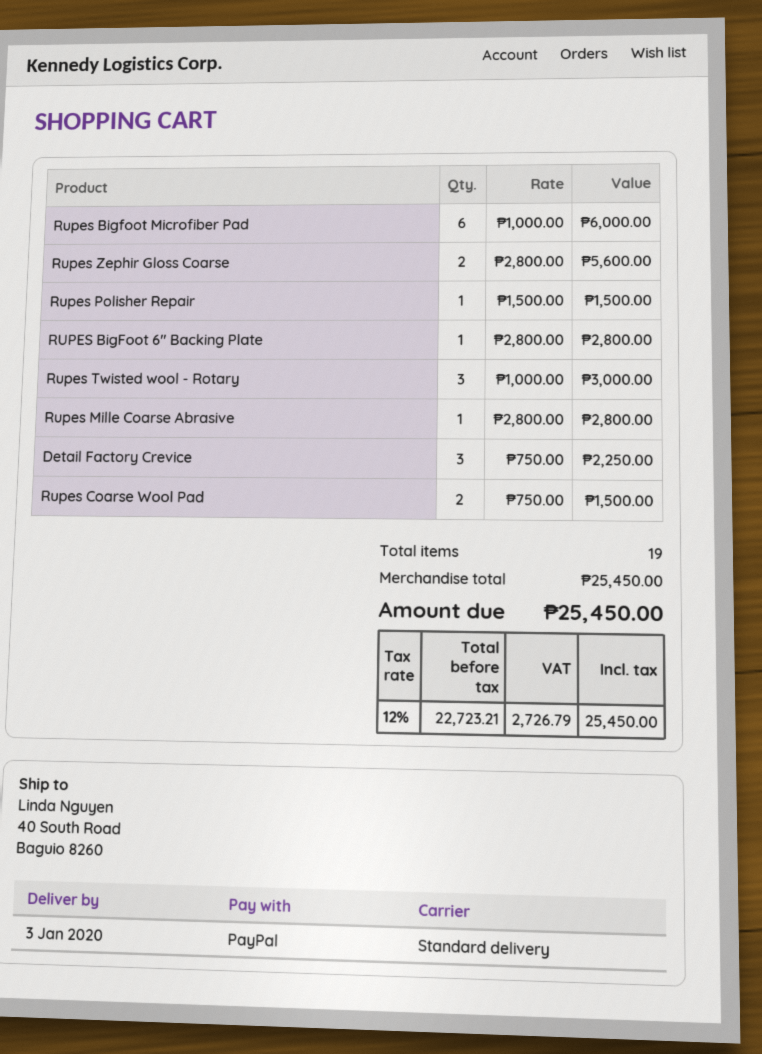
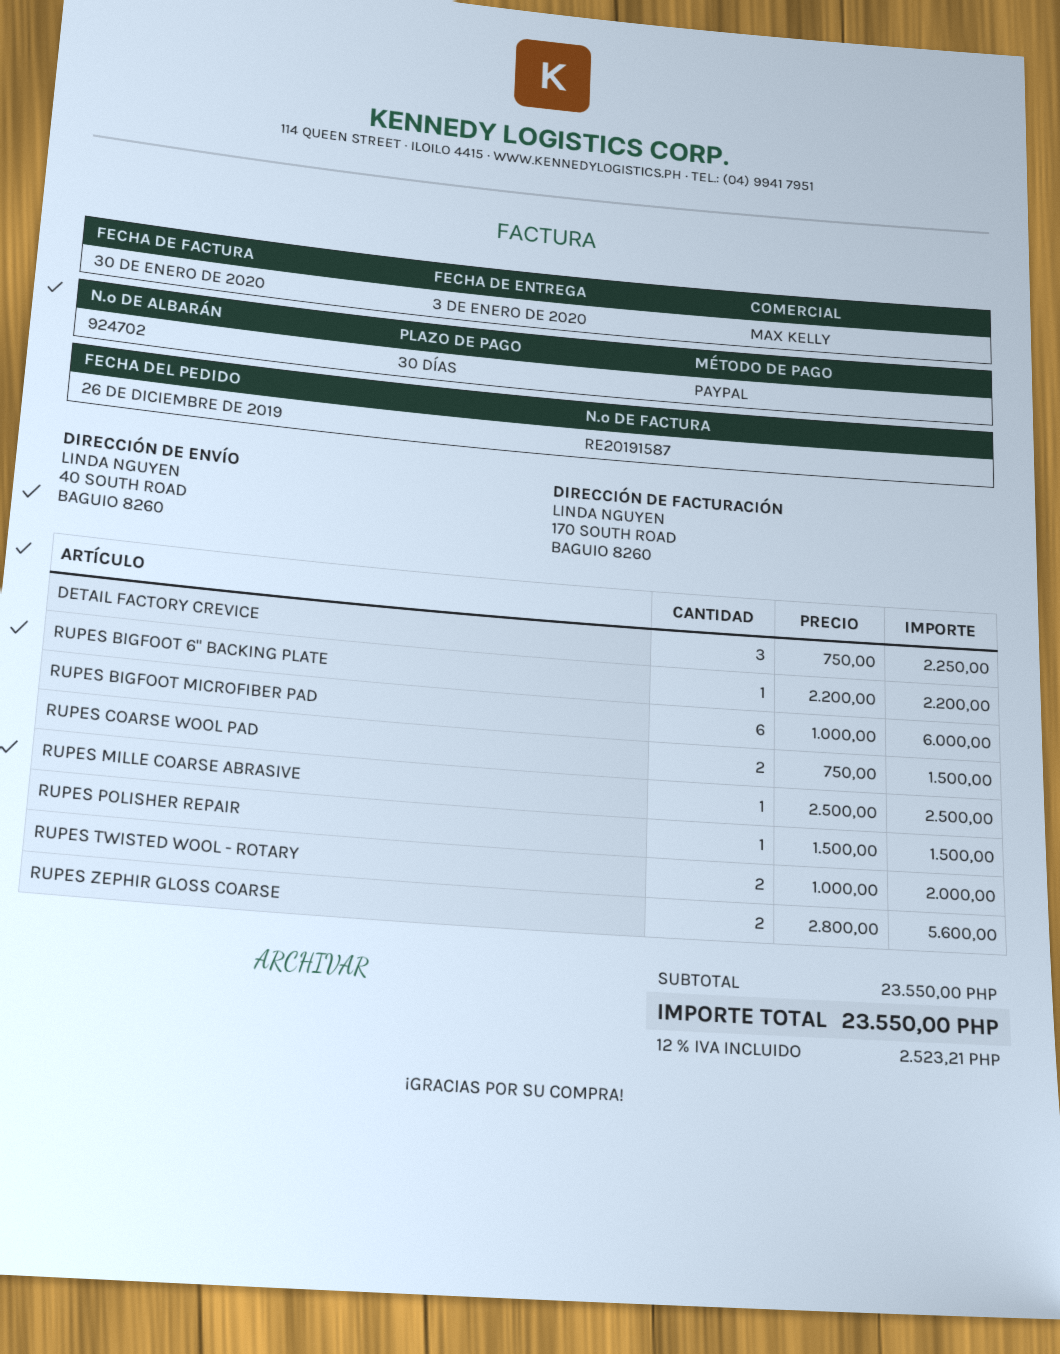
RUPES BigFoot 6" Backing Plate: 1 x 2800.00 = 2800.00 -> 1 x 2200.00 = 2200.00
Rupes Twisted wool - Rotary: 3 x 1000.00 = 3000.00 -> 2 x 1000.00 = 2000.00
Rupes Mille Coarse Abrasive: 1 x 2800.00 = 2800.00 -> 1 x 2500.00 = 2500.00
subtotal: 25450.00 -> 23550.00
tax: 12% = 2726.79 -> 12% = 2523.21
total: 25450.00 -> 23550.00

